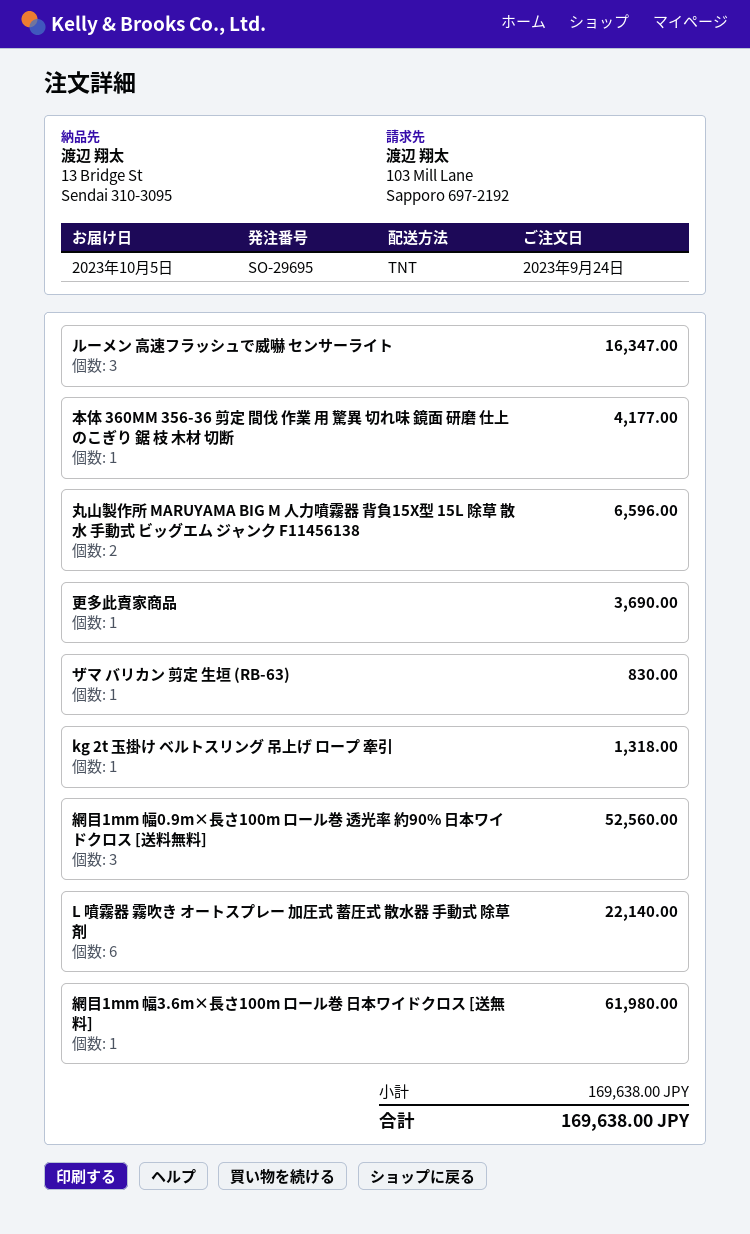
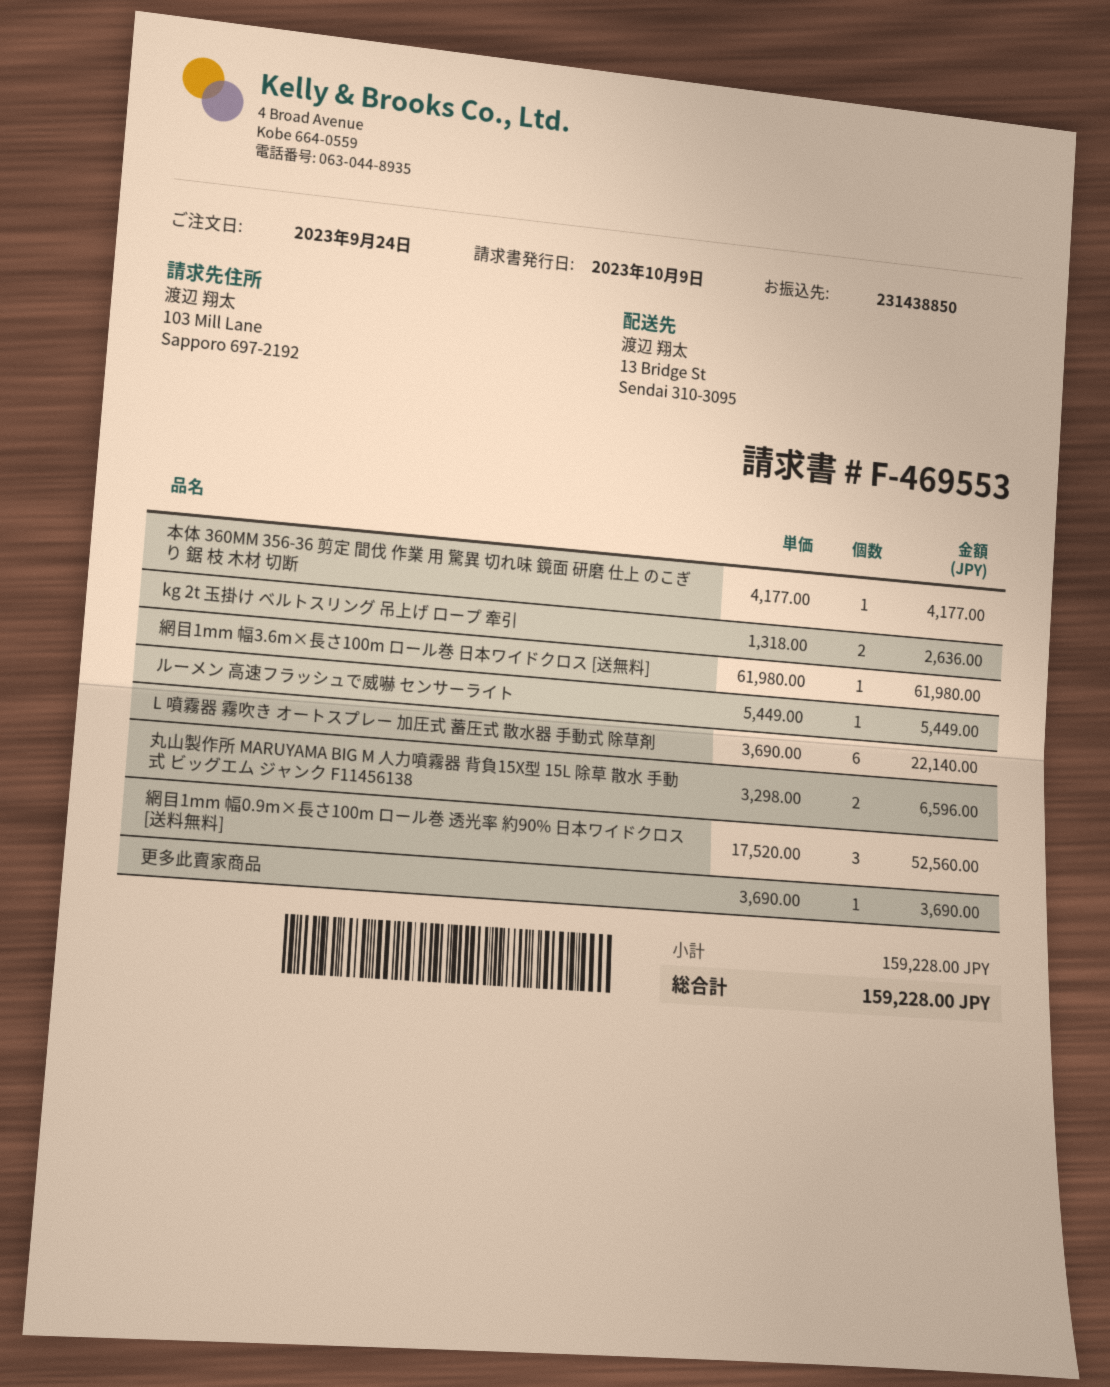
ルーメン 高速フラッシュで威嚇 センサーライト: 3 for 16347.00 -> 1 for 5449.00
ザマ バリカン 剪定 生垣 (RB-63): 1 for 830.00 -> none
kg 2t 玉掛け ベルトスリング 吊上げ ロープ 牽引: 1 for 1318.00 -> 2 for 2636.00
subtotal: 169638.00 -> 159228.00
total: 169638.00 -> 159228.00

